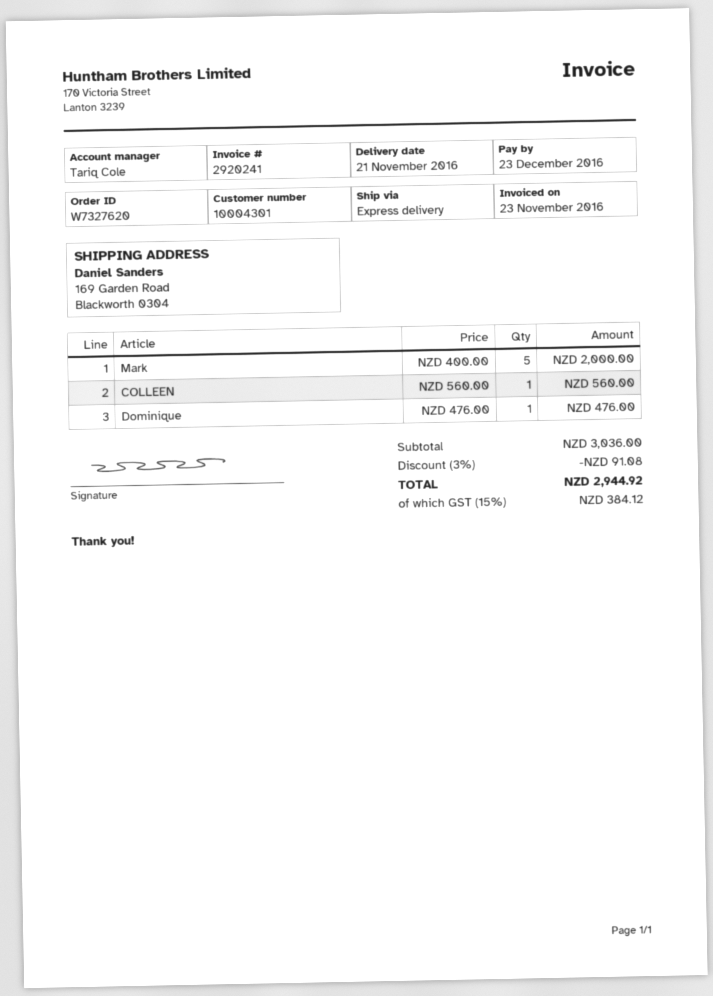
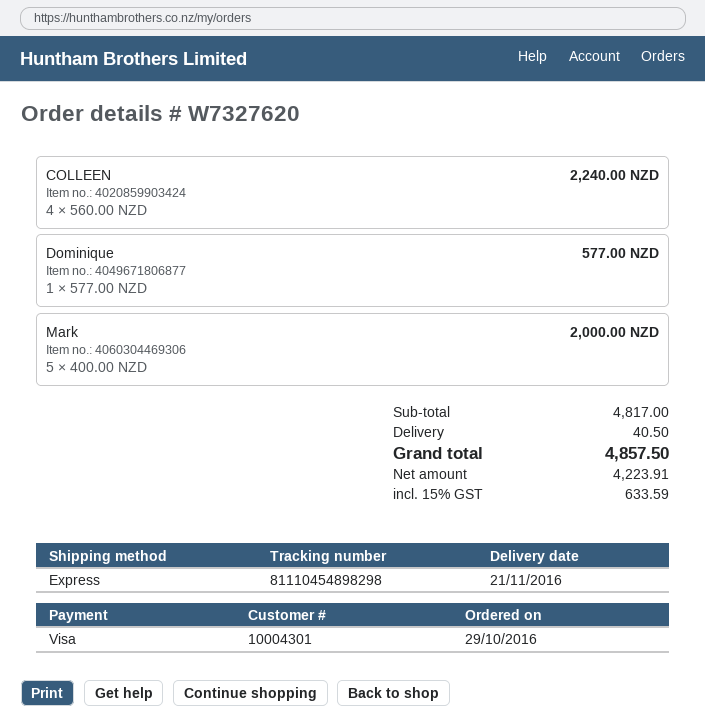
COLLEEN: 1 x 560.00 = 560.00 -> 4 x 560.00 = 2240.00
Dominique: 1 x 476.00 = 476.00 -> 1 x 577.00 = 577.00
subtotal: 3036.00 -> 4817.00
discount: 3% = 91.08 -> none
shipping: none -> 40.50
tax: 15% = 384.12 -> 15% = 633.59
total: 2944.92 -> 4857.50

